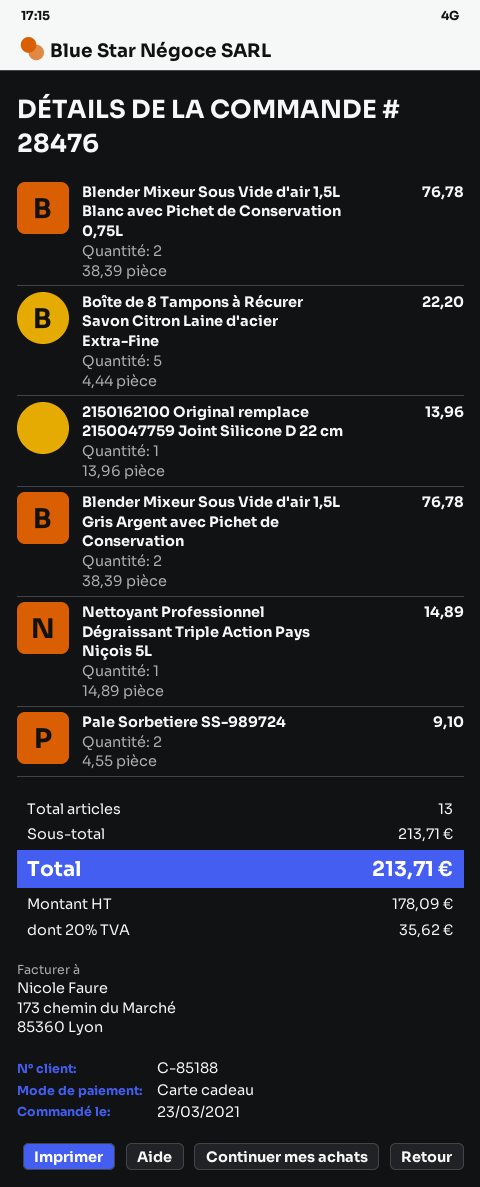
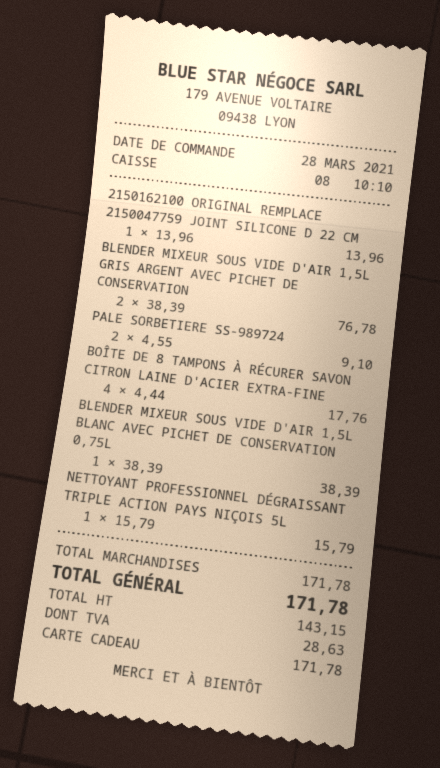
order date: 2021-03-23 -> 2021-03-28
Blender Mixeur Sous Vide d'air 1,5L Blanc avec Pichet de Conservation 0,75L: 2 x 38.39 = 76.78 -> 1 x 38.39 = 38.39
Boîte de 8 Tampons à Récurer Savon Citron Laine d'acier Extra-Fine: 5 x 4.44 = 22.20 -> 4 x 4.44 = 17.76
Nettoyant Professionnel Dégraissant Triple Action Pays Niçois 5L: 1 x 14.89 = 14.89 -> 1 x 15.79 = 15.79
subtotal: 213.71 -> 171.78
net: 178.09 -> 143.15
tax: 35.62 -> 28.63
total: 213.71 -> 171.78

